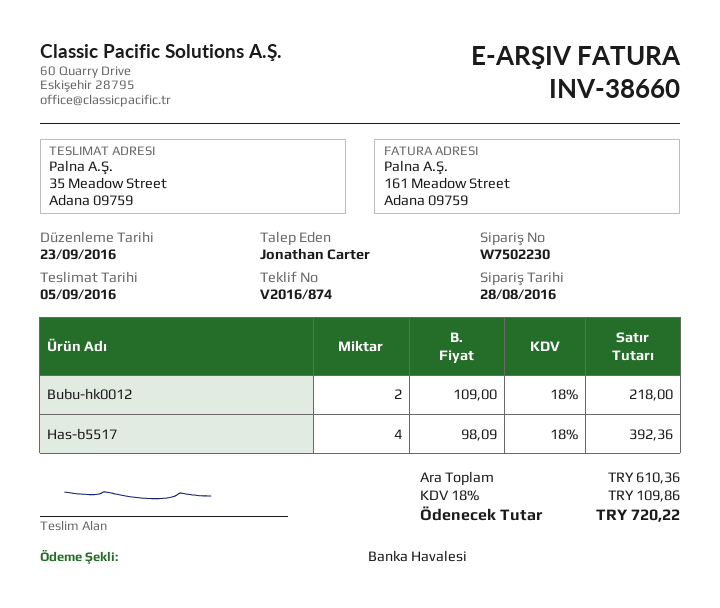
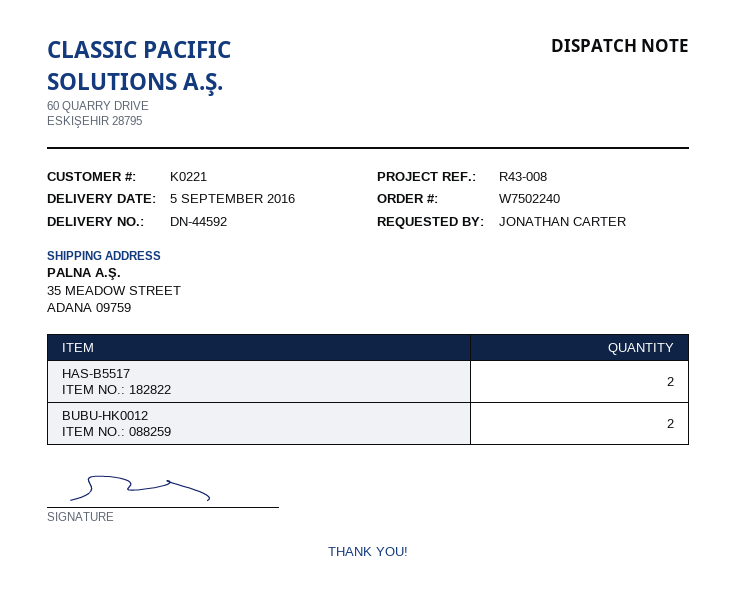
order number: W7502230 -> W7502240
Has-b5517: 4 -> 2

